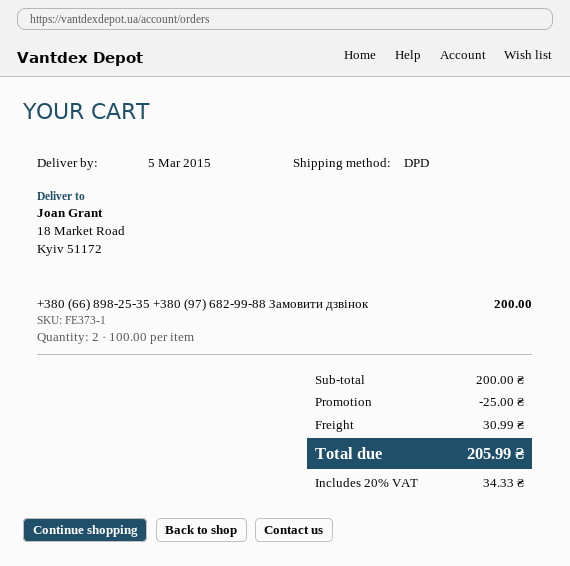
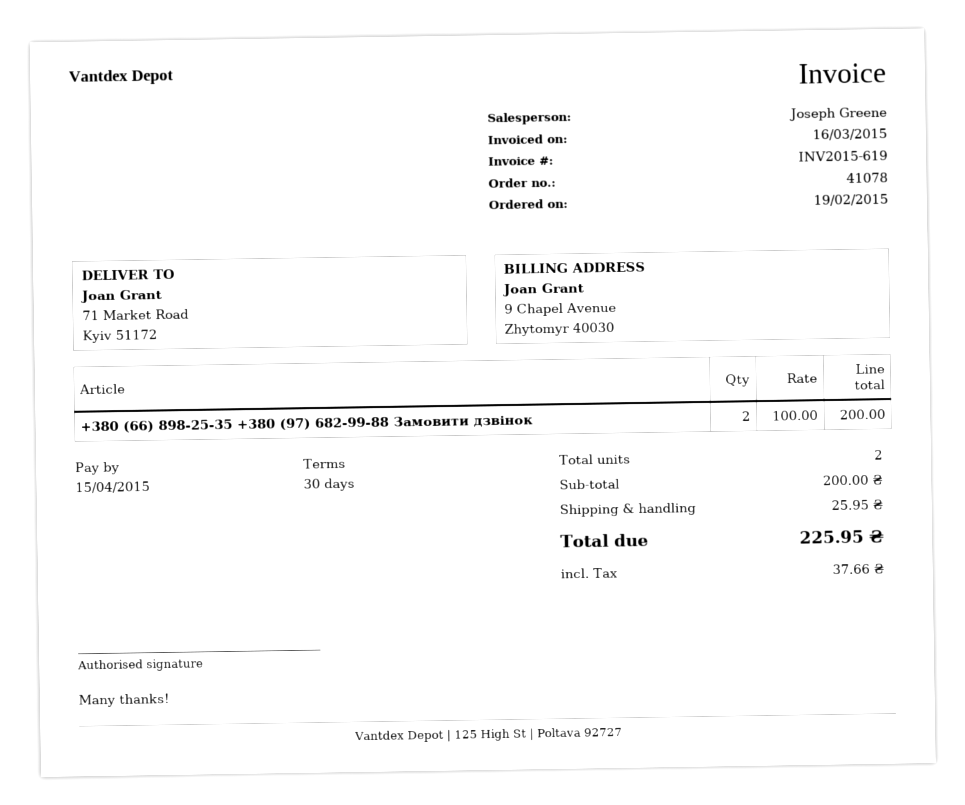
ship to: 18 Market Road, Kyiv 51172 -> 71 Market Road, Kyiv 51172
discount: 25.00 -> none
shipping: 30.99 -> 25.95
tax: 34.33 -> 37.66
total: 205.99 -> 225.95

